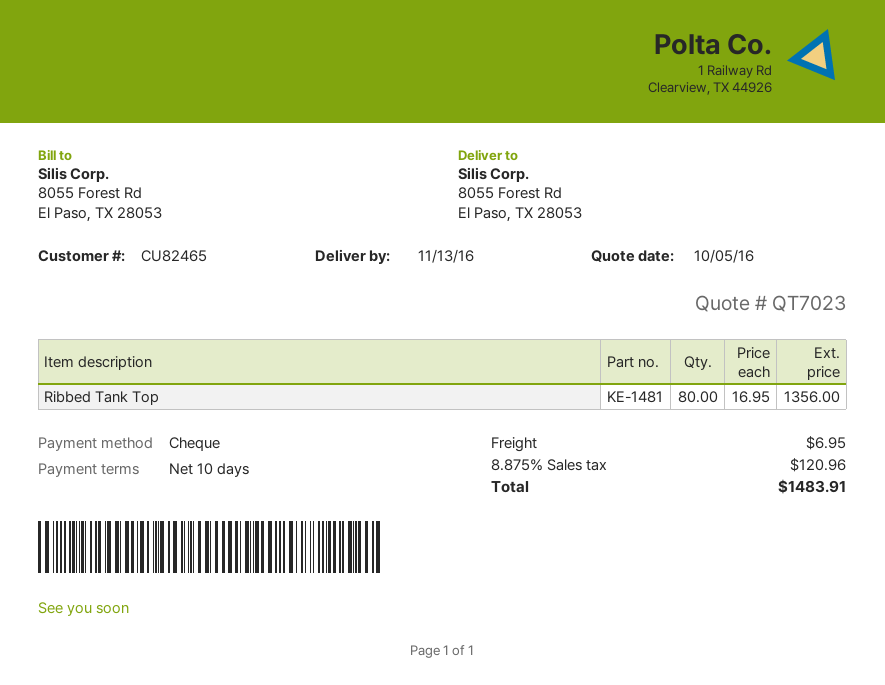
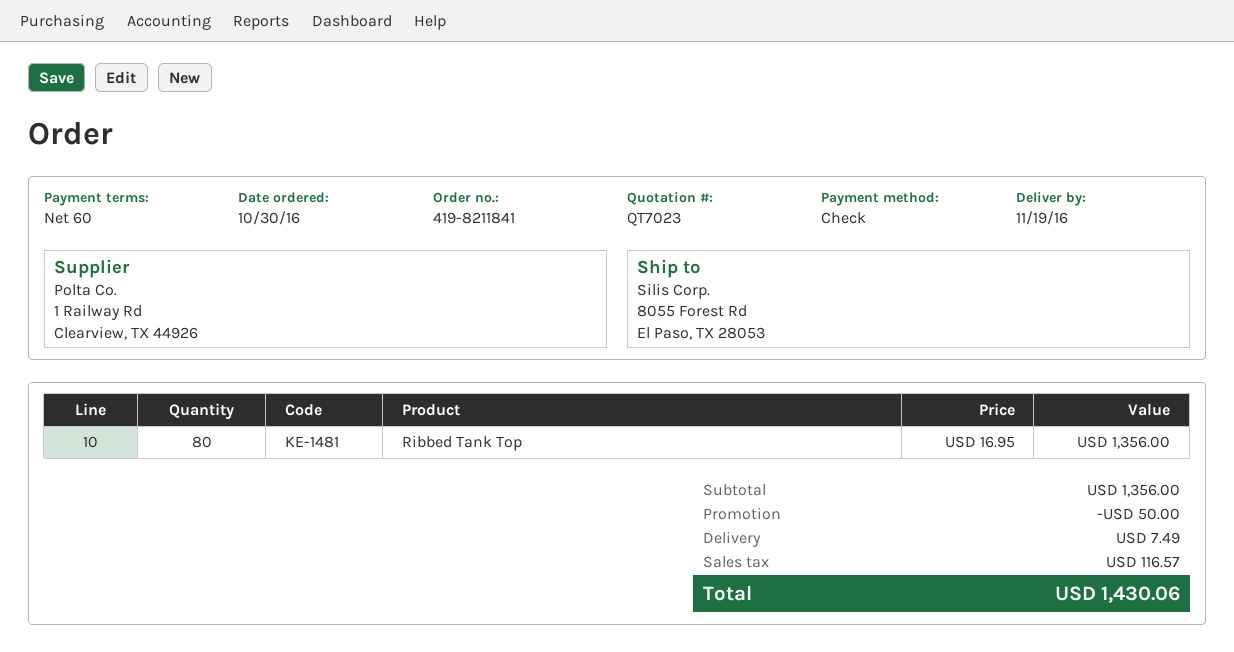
delivery date: 2016-11-13 -> 2016-11-19
payment terms: 10 days -> 60 days
discount: none -> 50.00
shipping: 6.95 -> 7.49
tax: 120.96 -> 116.57
total: 1483.91 -> 1430.06

